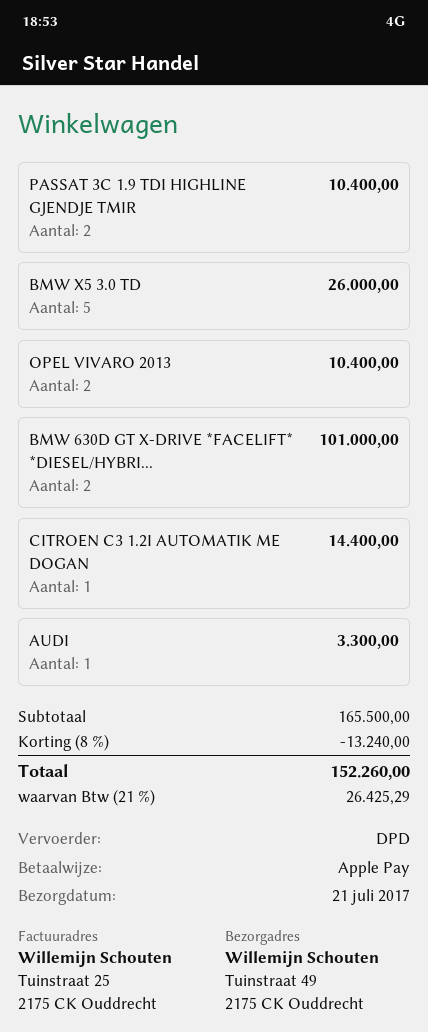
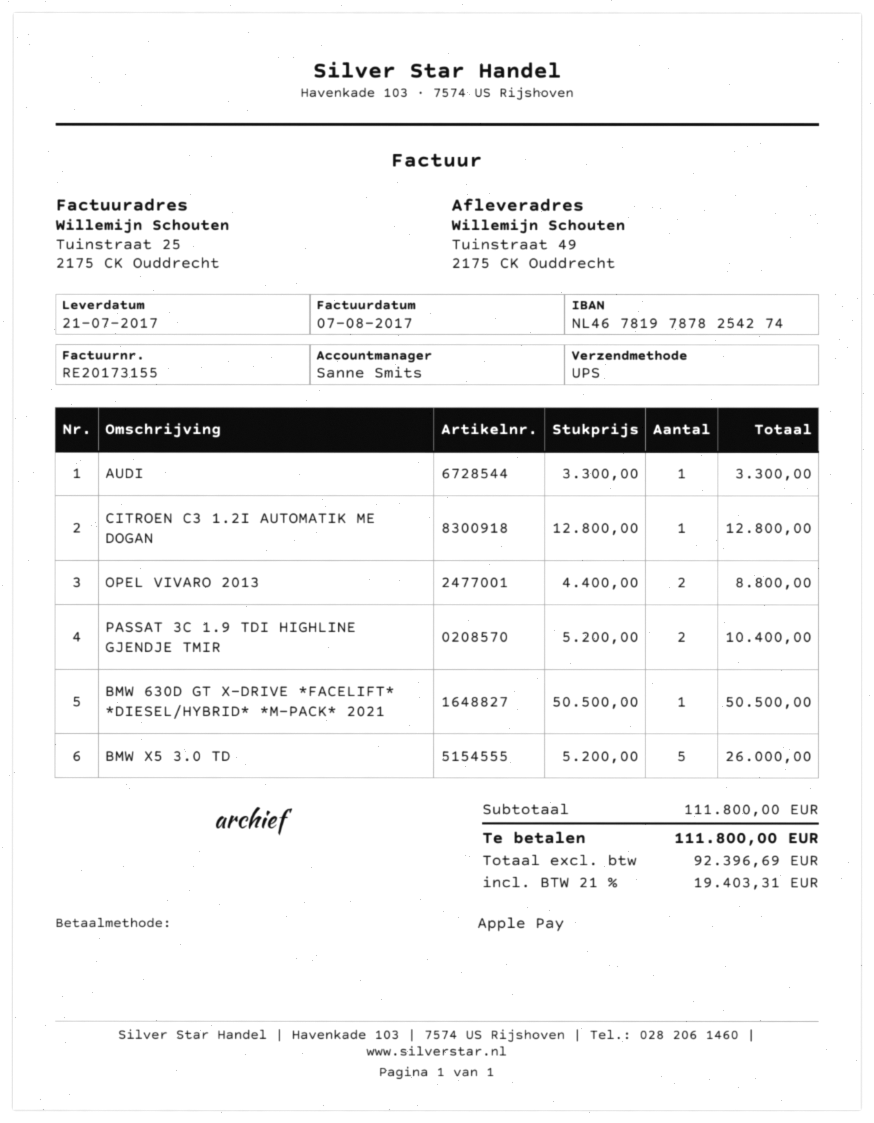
shipping method: DPD -> UPS
OPEL VIVARO 2013: 2 for 10400.00 -> 2 for 8800.00
BMW 630D GT X-DRIVE *FACELIFT* *DIESEL/HYBRI...: 2 for 101000.00 -> 1 for 50500.00
CITROEN C3 1.2I AUTOMATIK ME DOGAN: 1 for 14400.00 -> 1 for 12800.00
subtotal: 165500.00 -> 111800.00
discount: 8% = 13240.00 -> none
tax: 21% = 26425.29 -> 21% = 19403.31
total: 152260.00 -> 111800.00

